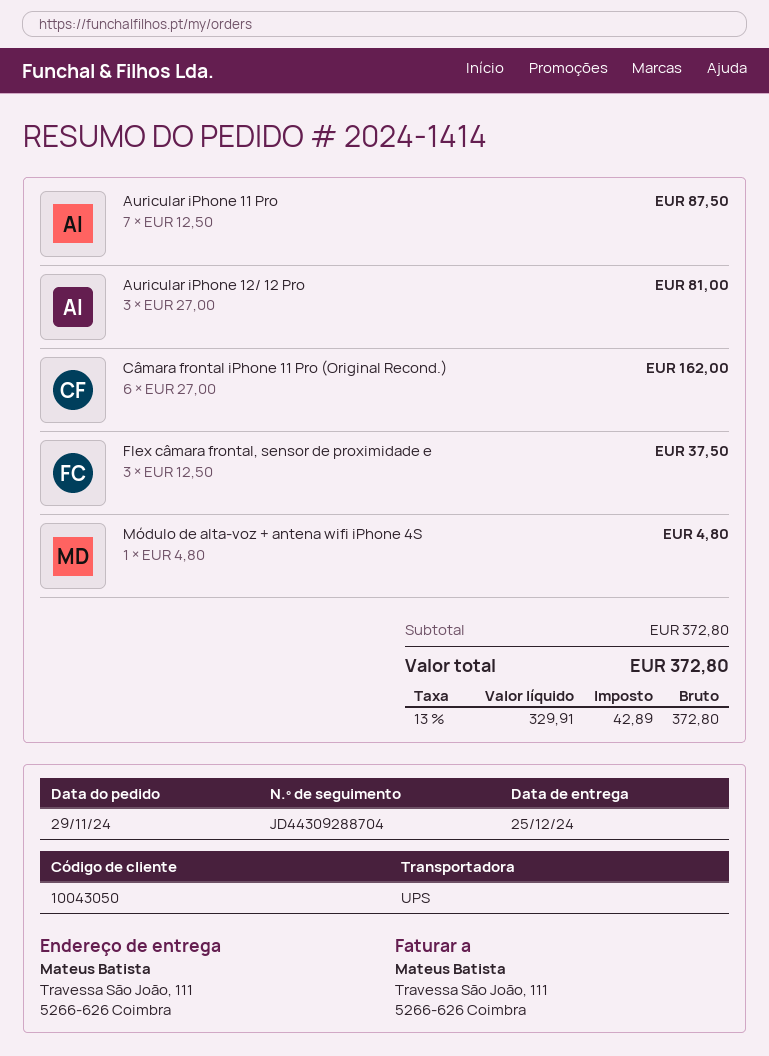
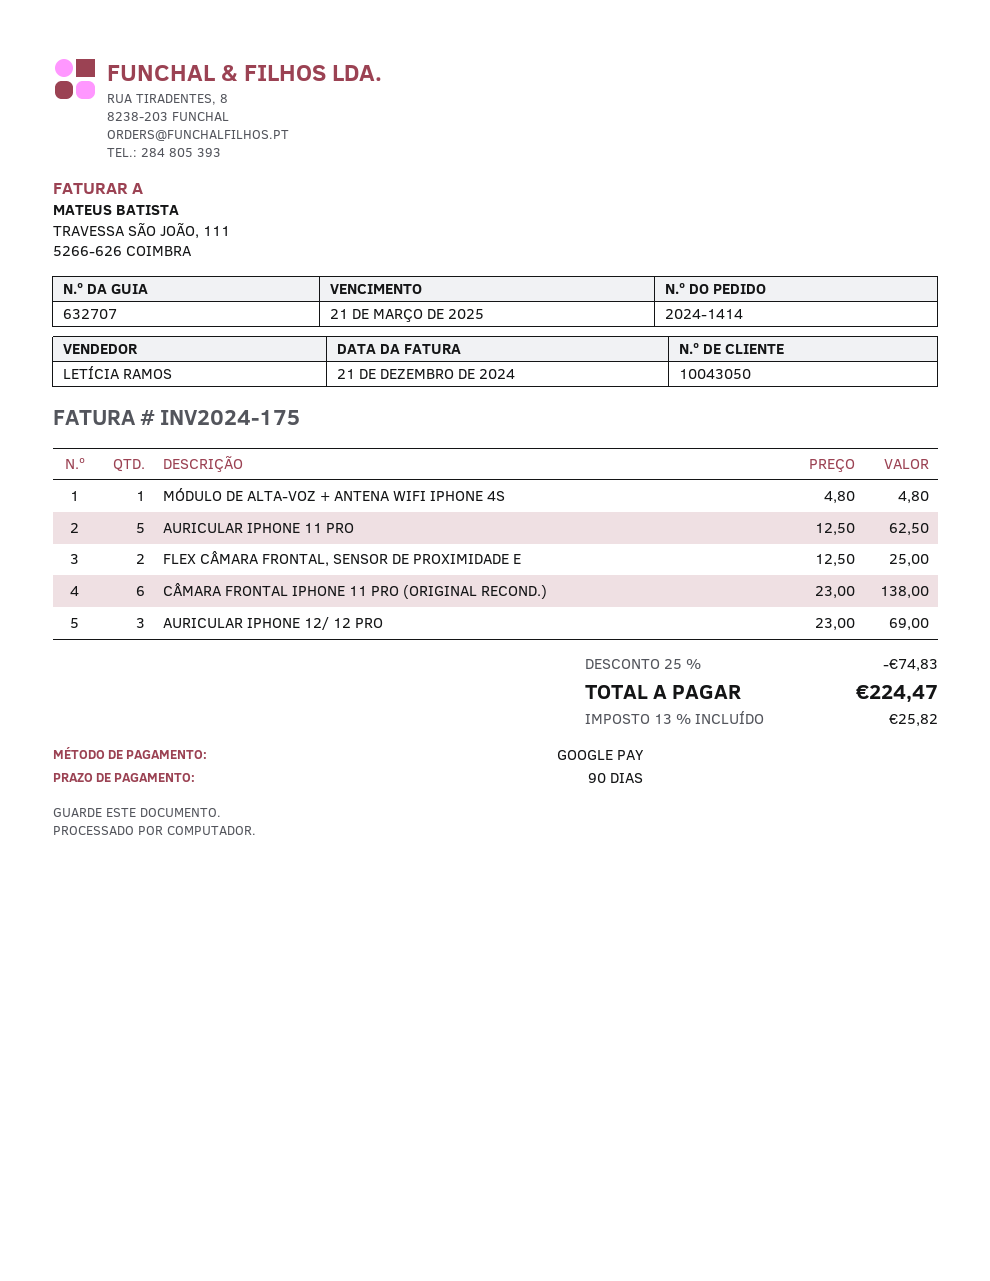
Auricular iPhone 11 Pro: 7 x 12.50 = 87.50 -> 5 x 12.50 = 62.50
Auricular iPhone 12/ 12 Pro: 3 x 27.00 = 81.00 -> 3 x 23.00 = 69.00
Câmara frontal iPhone 11 Pro (Original Recond.): 6 x 27.00 = 162.00 -> 6 x 23.00 = 138.00
Flex câmara frontal, sensor de proximidade e: 3 x 12.50 = 37.50 -> 2 x 12.50 = 25.00
discount: none -> 25% = 74.83
tax: 13% = 42.89 -> 13% = 25.82
total: 372.80 -> 224.47

